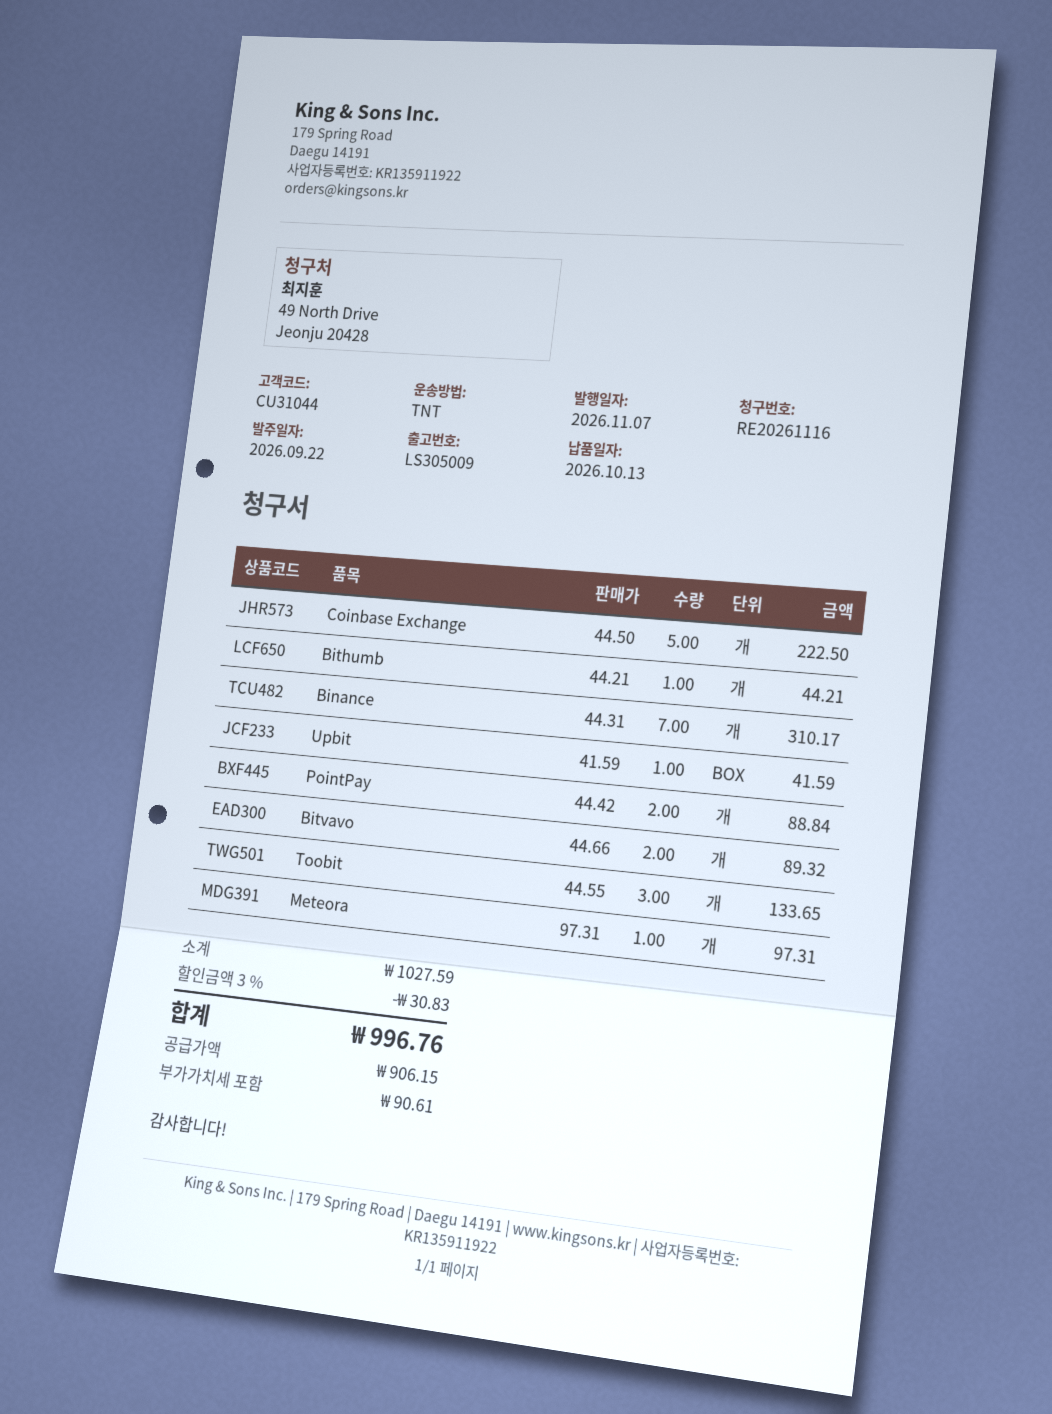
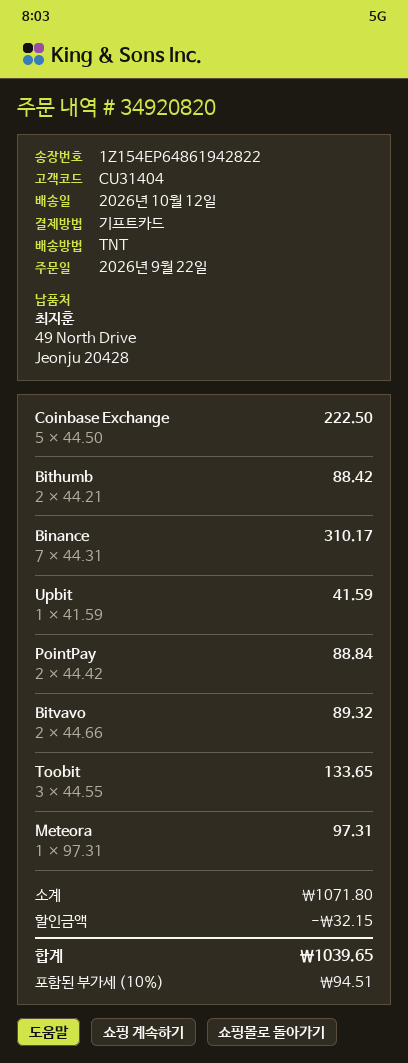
delivery date: 2026-10-13 -> 2026-10-12
customer number: CU31044 -> CU31404
Bithumb: 1 x 44.21 = 44.21 -> 2 x 44.21 = 88.42
subtotal: 1027.59 -> 1071.80
discount: 30.83 -> 32.15
tax: 90.61 -> 94.51
total: 996.76 -> 1039.65

